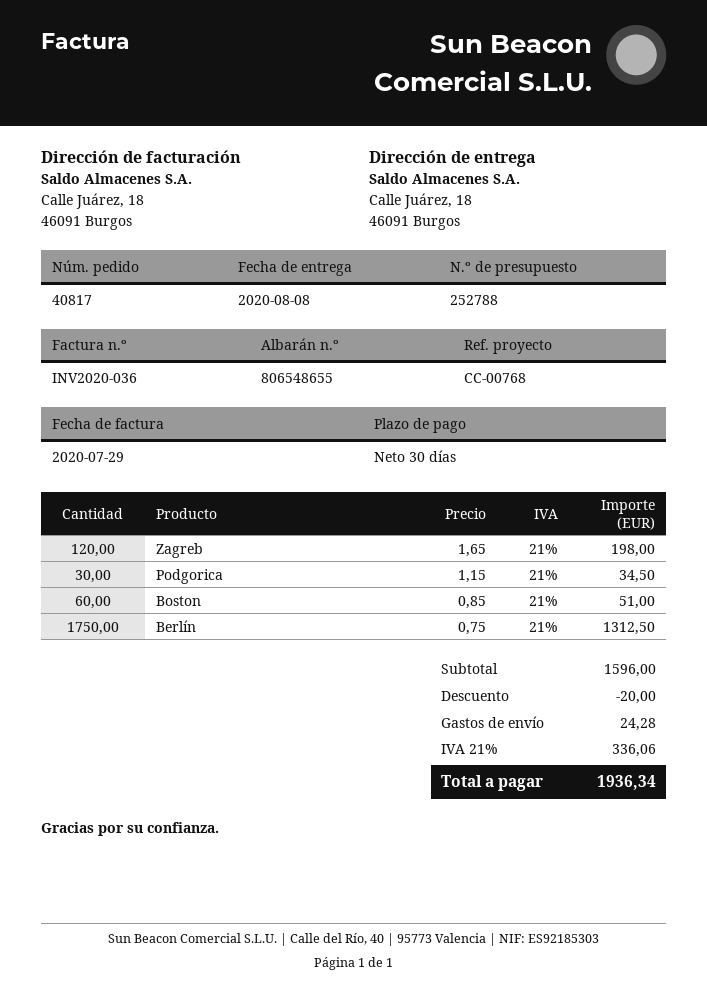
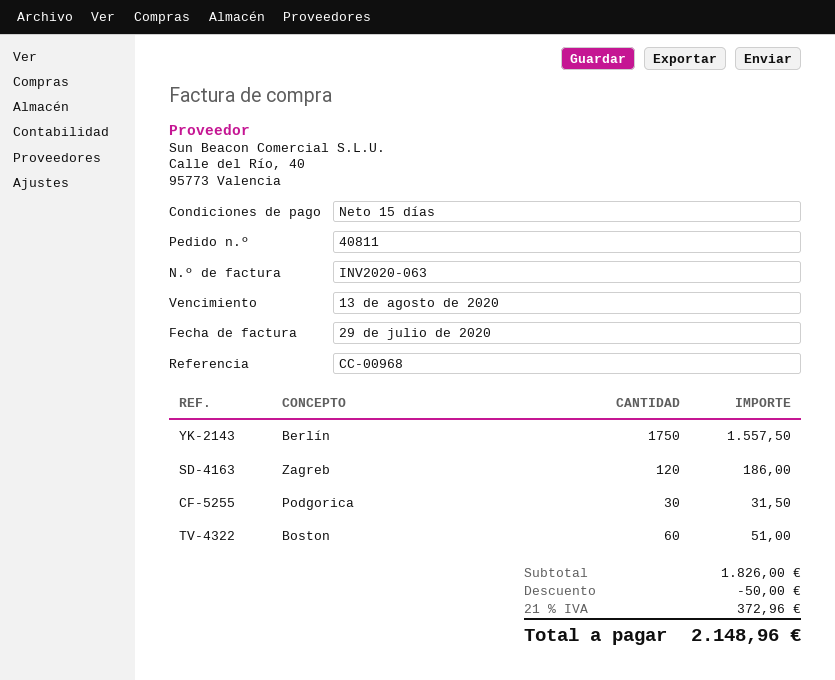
order number: 40817 -> 40811
invoice number: INV2020-036 -> INV2020-063
payment terms: 30 days -> 15 days
reference: CC-00768 -> CC-00968
Zagreb: 120 for 198.00 -> 120 for 186.00
Podgorica: 30 for 34.50 -> 30 for 31.50
Berlín: 1750 for 1312.50 -> 1750 for 1557.50
subtotal: 1596.00 -> 1826.00
discount: 20.00 -> 50.00
shipping: 24.28 -> none
tax: 21% = 336.06 -> 21% = 372.96
total: 1936.34 -> 2148.96

